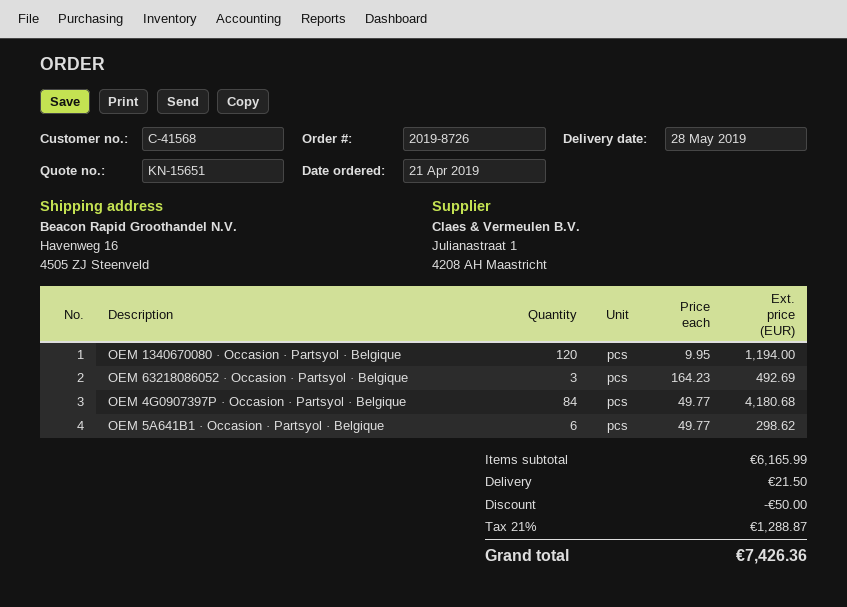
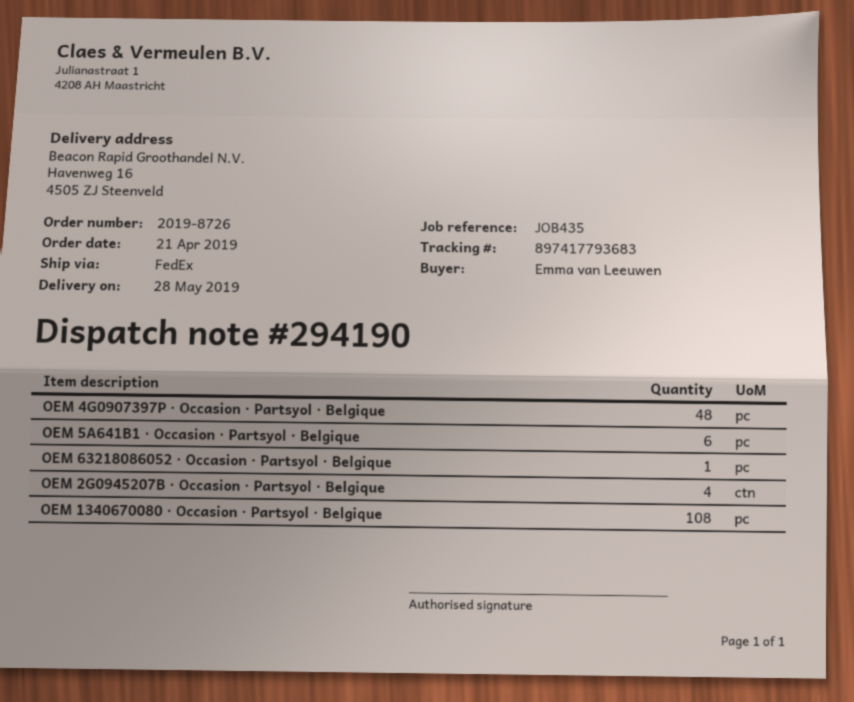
OEM 1340670080 · Occasion · Partsyol · Belgique: 120 -> 108
OEM 63218086052 · Occasion · Partsyol · Belgique: 3 -> 1
OEM 4G0907397P · Occasion · Partsyol · Belgique: 84 -> 48
OEM 2G0945207B · Occasion · Partsyol · Belgique: none -> 4

